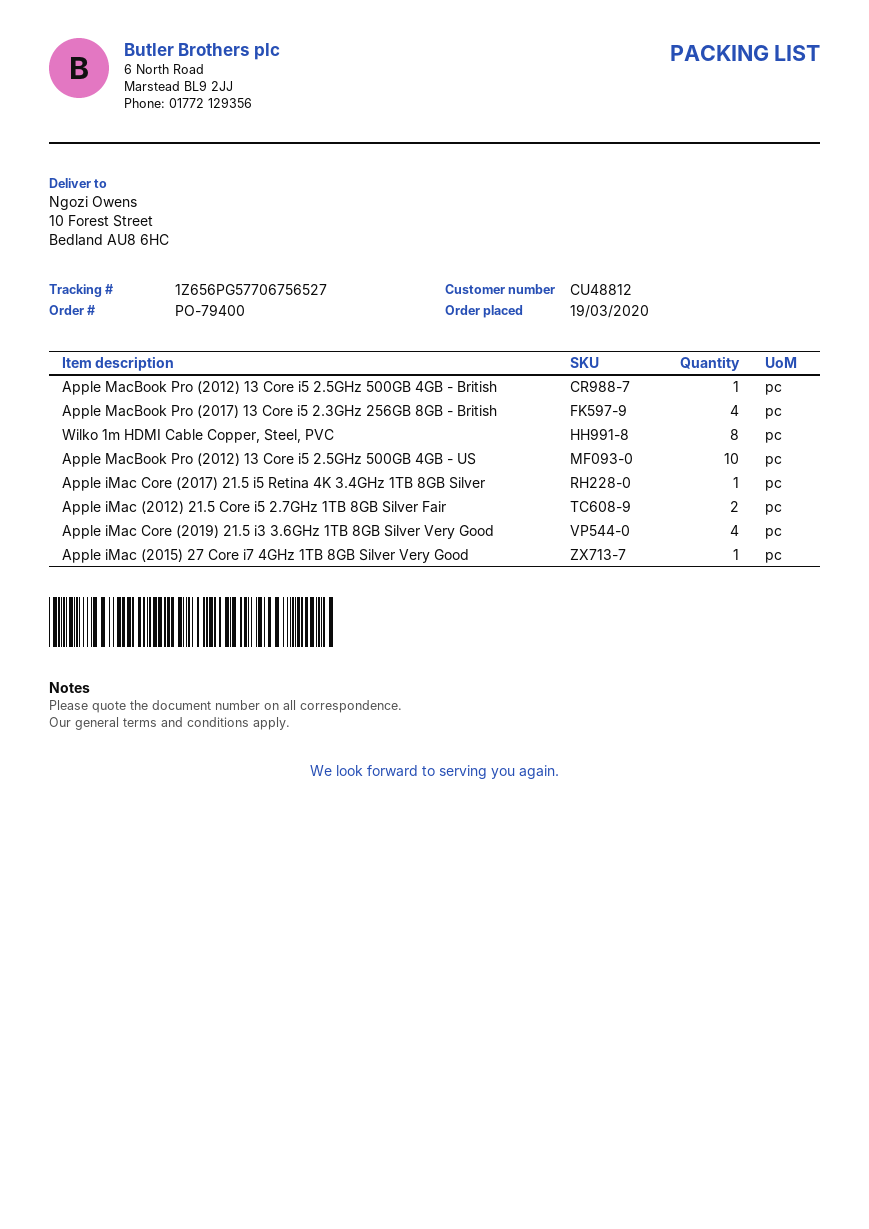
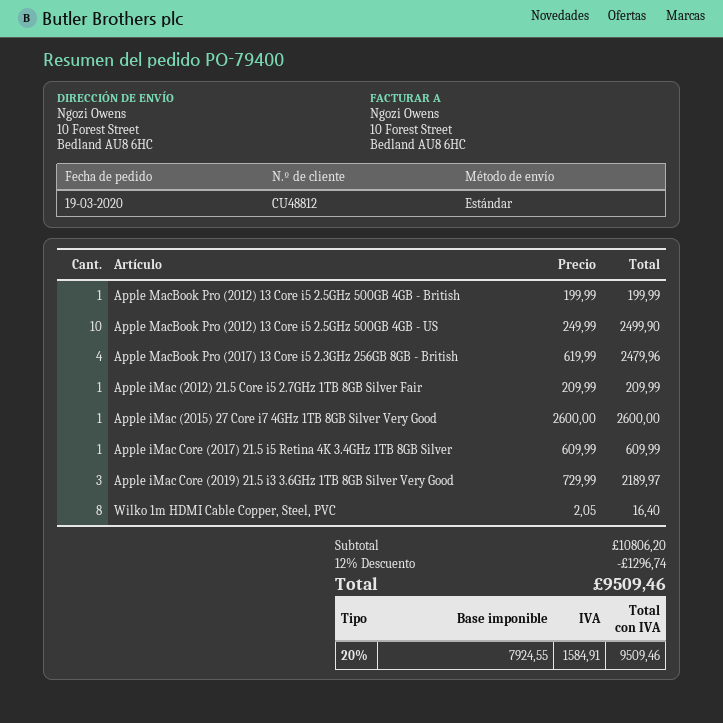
Apple iMac (2012) 21.5 Core i5 2.7GHz 1TB 8GB Silver Fair: 2 -> 1
Apple iMac Core (2019) 21.5 i3 3.6GHz 1TB 8GB Silver Very Good: 4 -> 3

